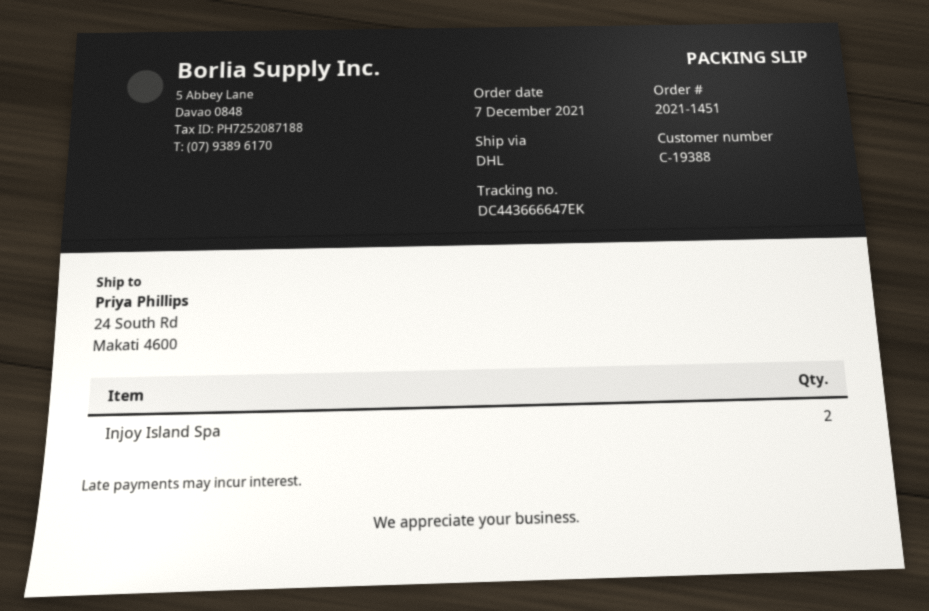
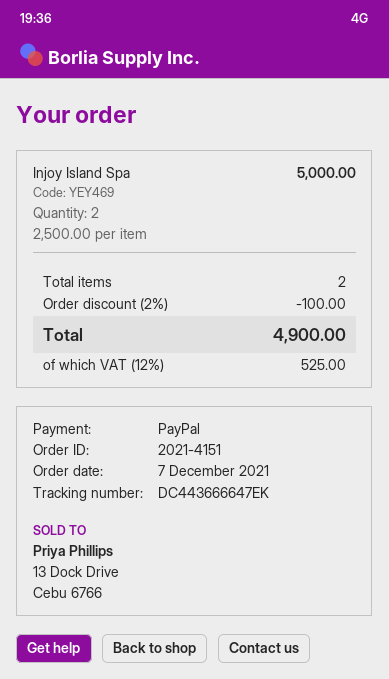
order number: 2021-1451 -> 2021-4151

